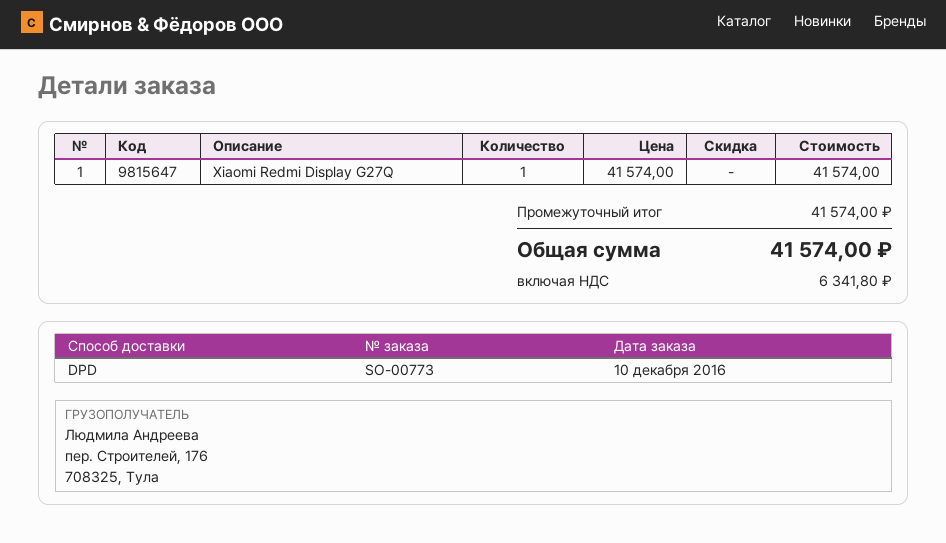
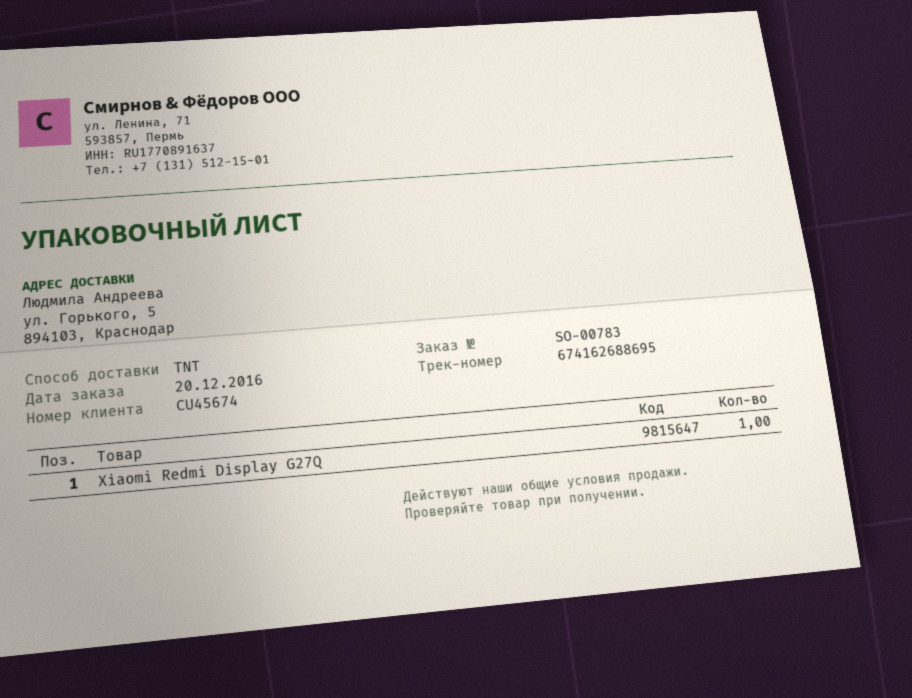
order number: SO-00773 -> SO-00783
order date: 2016-12-10 -> 2016-12-20
shipping method: DPD -> TNT
ship to: пер. Строителей, 176, 708325, Тула -> ул. Горького, 5, 894103, Краснодар

